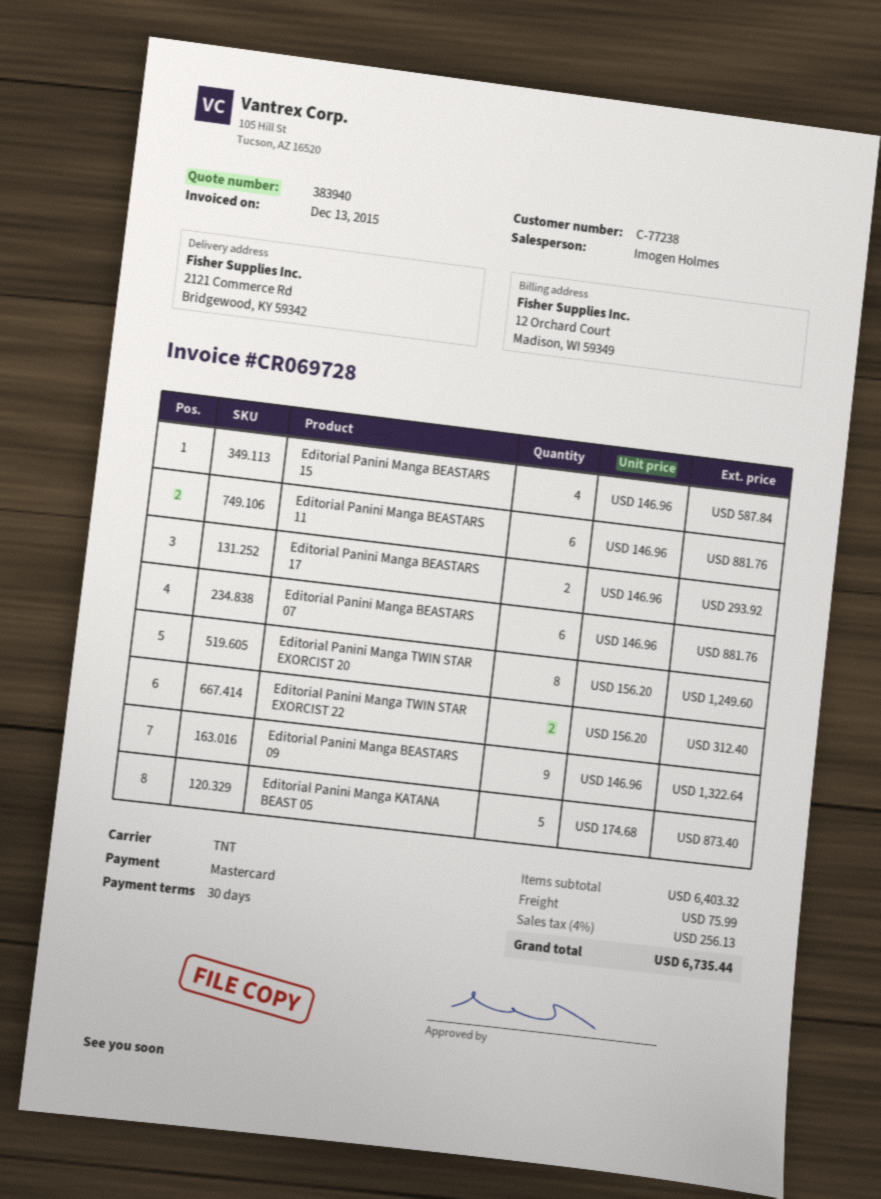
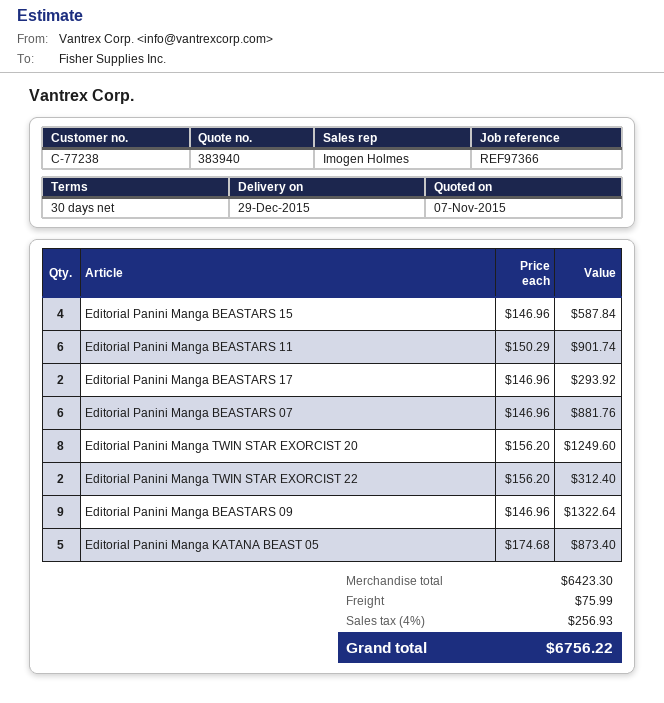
Editorial Panini Manga BEASTARS 11: 6 x 146.96 = 881.76 -> 6 x 150.29 = 901.74
subtotal: 6403.32 -> 6423.30
tax: 4% = 256.13 -> 4% = 256.93
total: 6735.44 -> 6756.22

